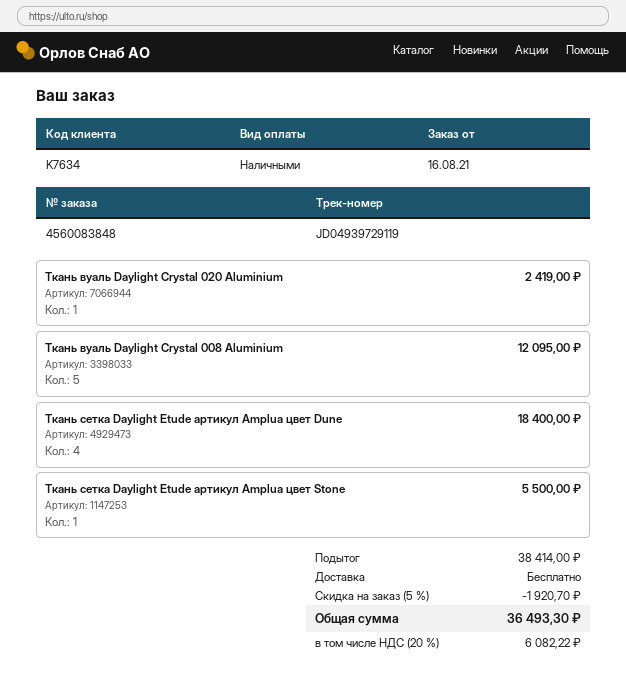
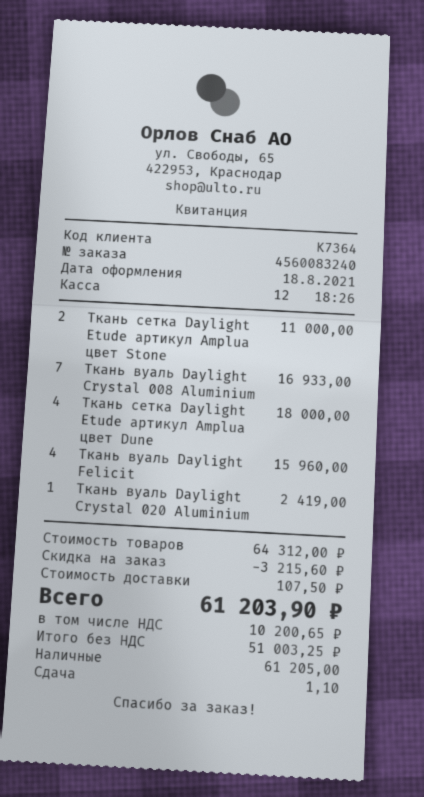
order number: 4560083848 -> 4560083240
order date: 2021-08-16 -> 2021-08-18
customer number: K7634 -> K7364
Ткань вуаль Daylight Crystal 008 Aluminium: 5 for 12095.00 -> 7 for 16933.00
Ткань сетка Daylight Etude артикул Amplua цвет Dune: 4 for 18400.00 -> 4 for 18000.00
Ткань сетка Daylight Etude артикул Amplua цвет Stone: 1 for 5500.00 -> 2 for 11000.00
Ткань вуаль Daylight Felicit: none -> 4 for 15960.00
subtotal: 38414.00 -> 64312.00
discount: 1920.70 -> 3215.60
shipping: 0.00 -> 107.50
tax: 6082.22 -> 10200.65
total: 36493.30 -> 61203.90

